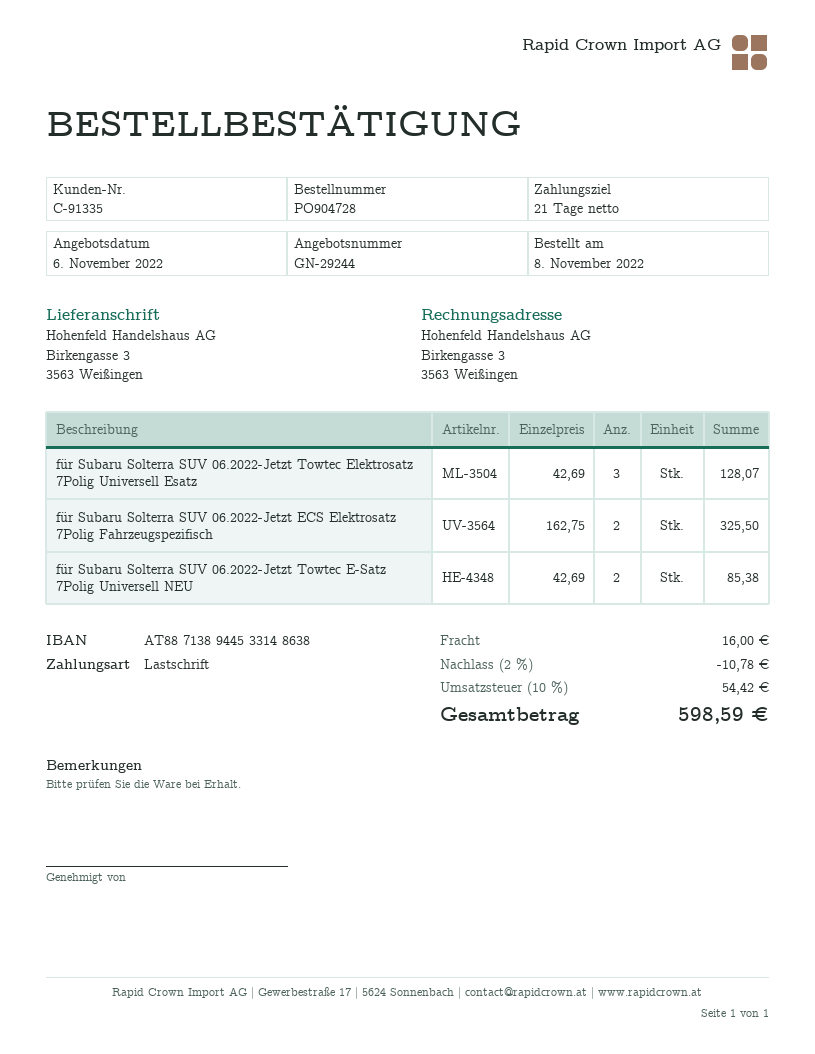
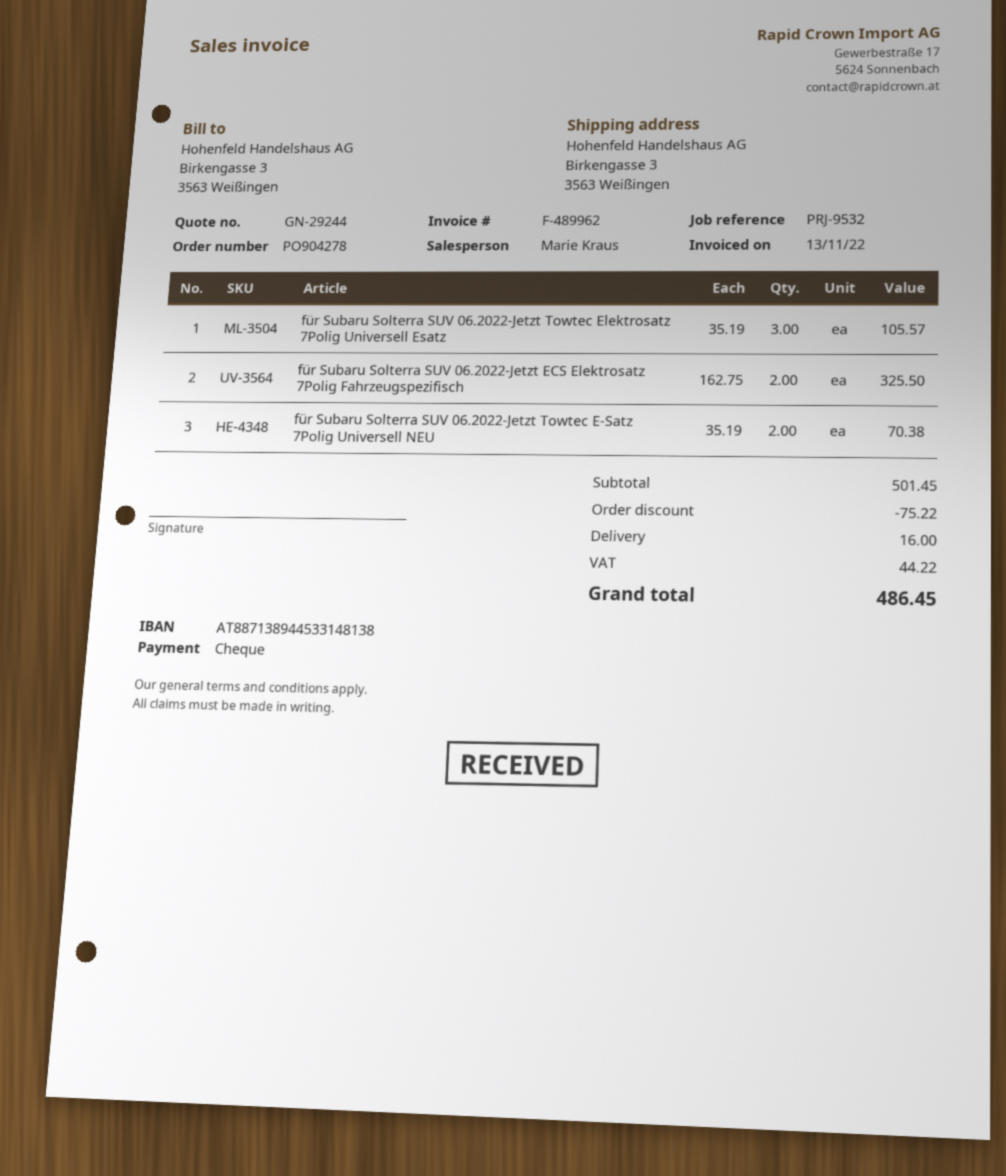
order number: PO904728 -> PO904278
payment method: direct debit -> cheque
bank account: AT887138944533148638 -> AT887138944533148138
für Subaru Solterra SUV 06.2022-Jetzt Towtec Elektrosatz 7Polig Universell Esatz: 3 x 42.69 = 128.07 -> 3 x 35.19 = 105.57
für Subaru Solterra SUV 06.2022-Jetzt Towtec E-Satz 7Polig Universell NEU: 2 x 42.69 = 85.38 -> 2 x 35.19 = 70.38
discount: 10.78 -> 75.22
tax: 54.42 -> 44.22
total: 598.59 -> 486.45

